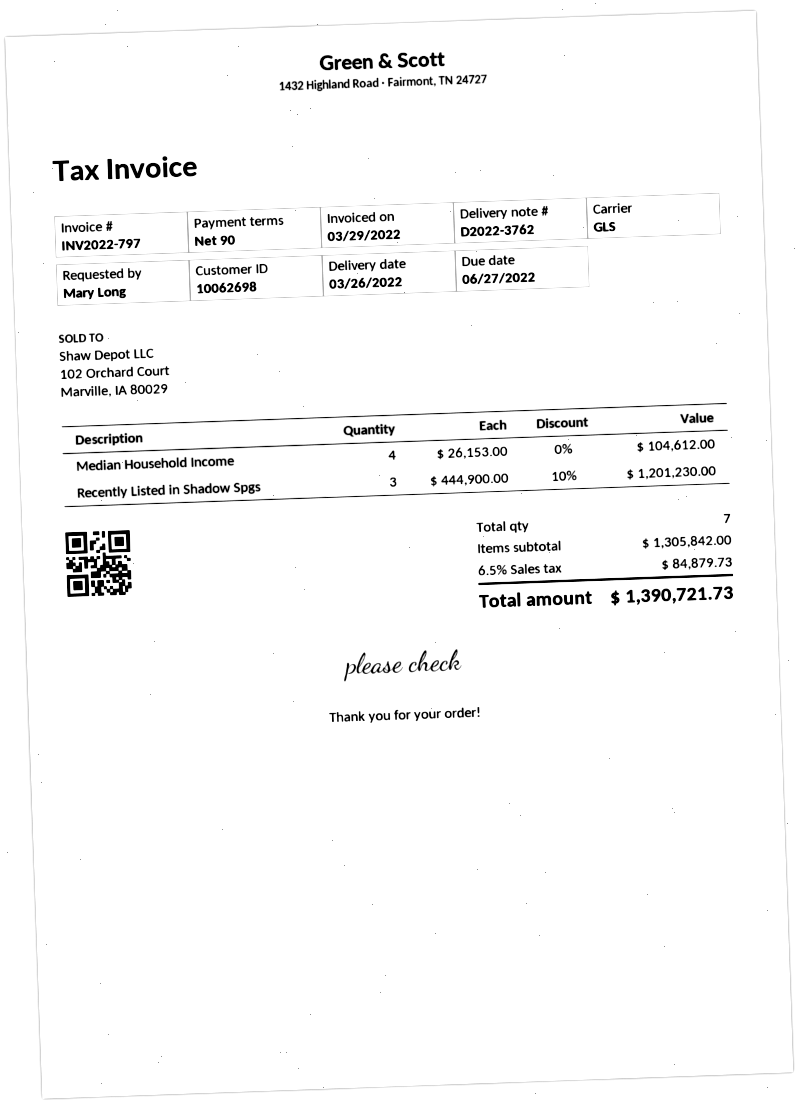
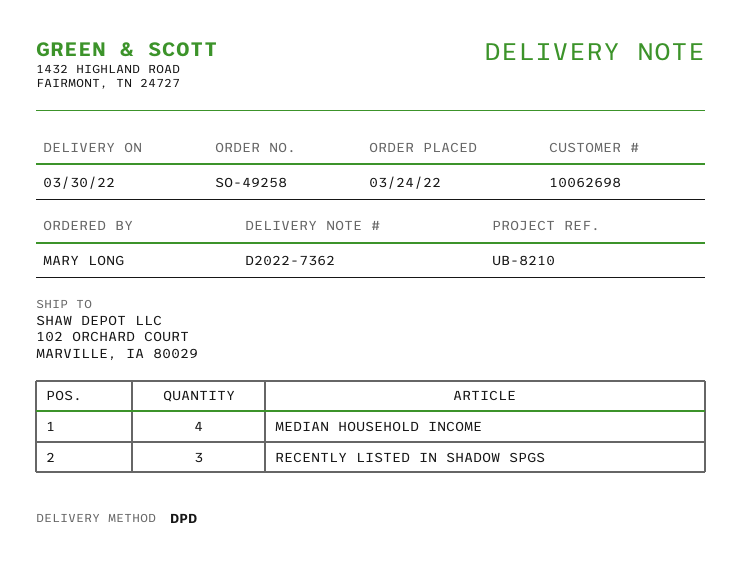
delivery note number: D2022-3762 -> D2022-7362
delivery date: 2022-03-26 -> 2022-03-30
shipping method: GLS -> DPD

